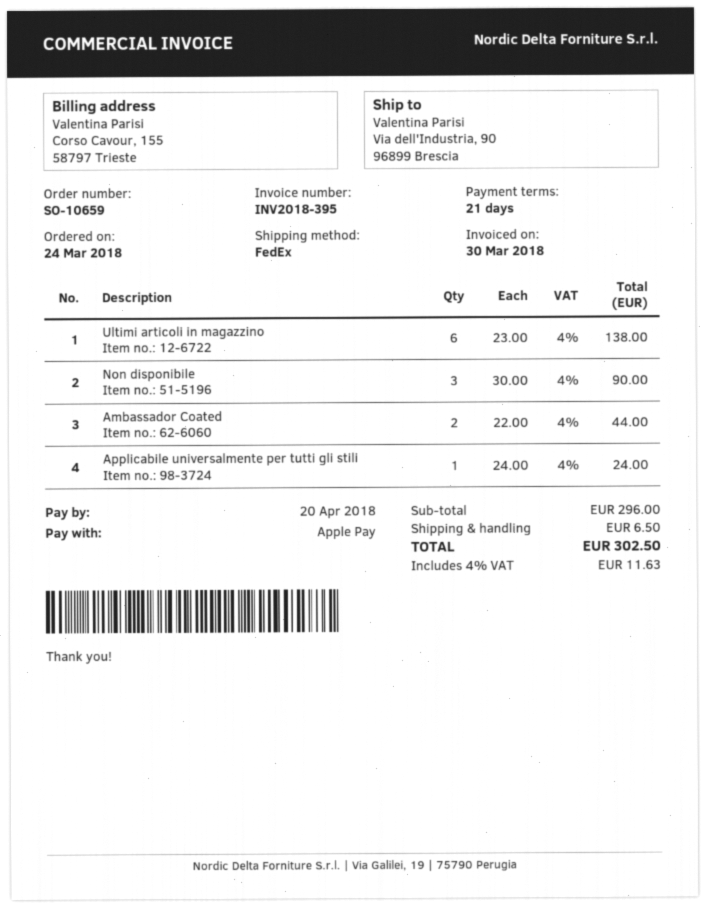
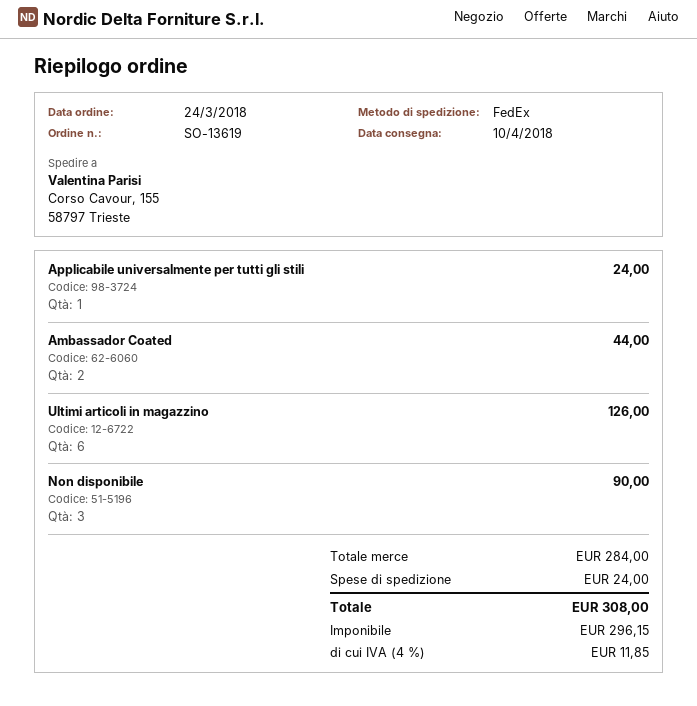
order number: SO-10659 -> SO-13619
ship to: Via dell'Industria, 90, 96899 Brescia -> Corso Cavour, 155, 58797 Trieste
Ultimi articoli in magazzino: 6 for 138.00 -> 6 for 126.00
subtotal: 296.00 -> 284.00
shipping: 6.50 -> 24.00
tax: 4% = 11.63 -> 4% = 11.85
total: 302.50 -> 308.00

